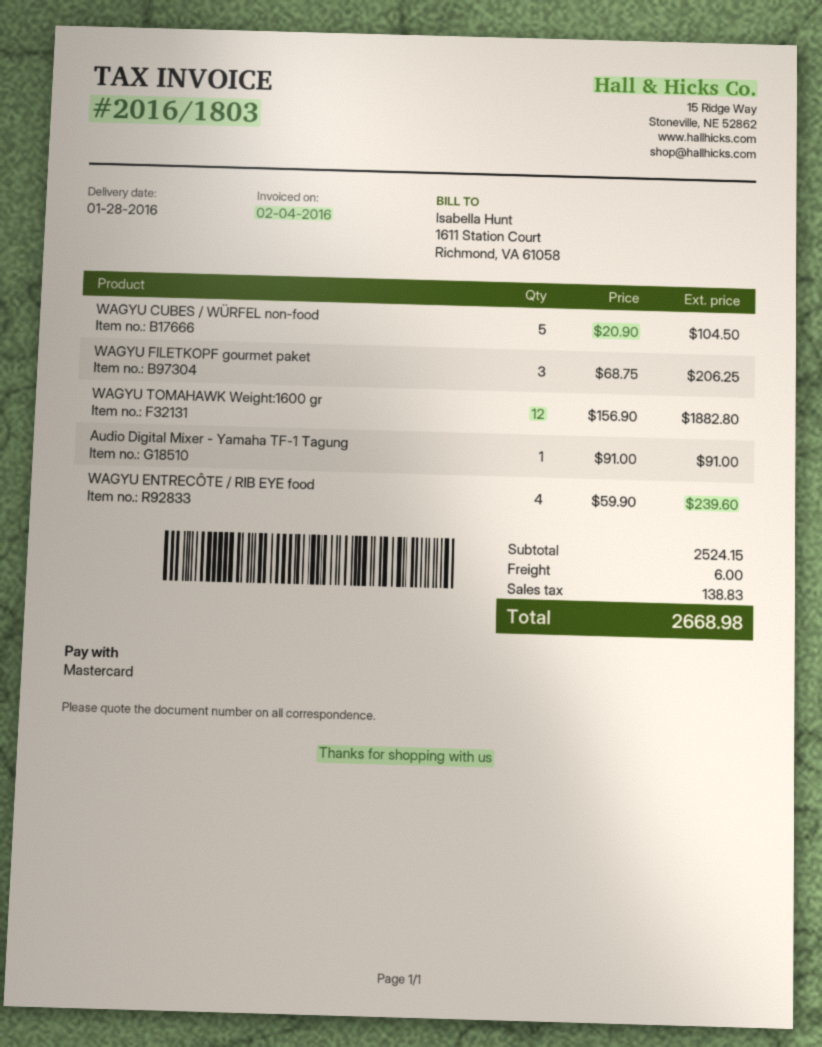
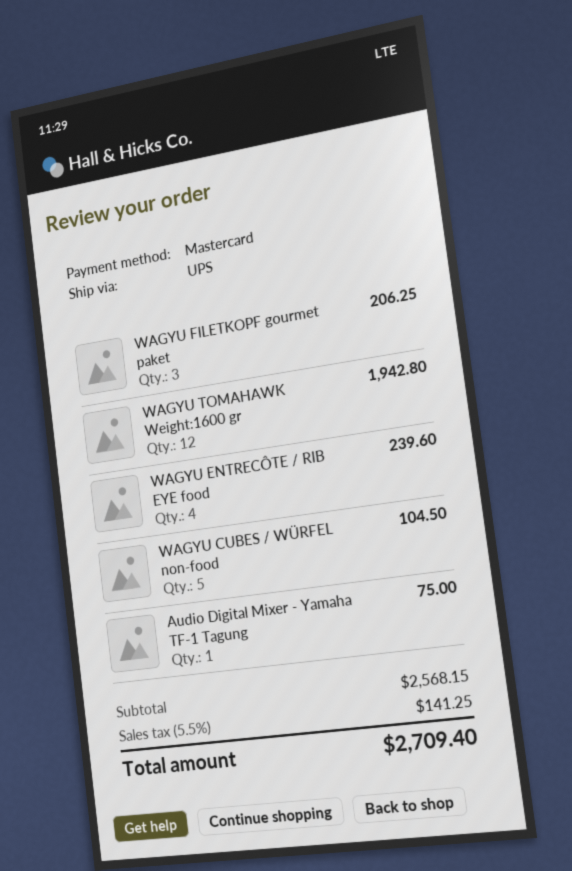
WAGYU TOMAHAWK Weight:1600 gr: 12 for 1882.80 -> 12 for 1942.80
Audio Digital Mixer - Yamaha TF-1 Tagung: 1 for 91.00 -> 1 for 75.00
subtotal: 2524.15 -> 2568.15
shipping: 6.00 -> none
tax: 138.83 -> 141.25
total: 2668.98 -> 2709.40

